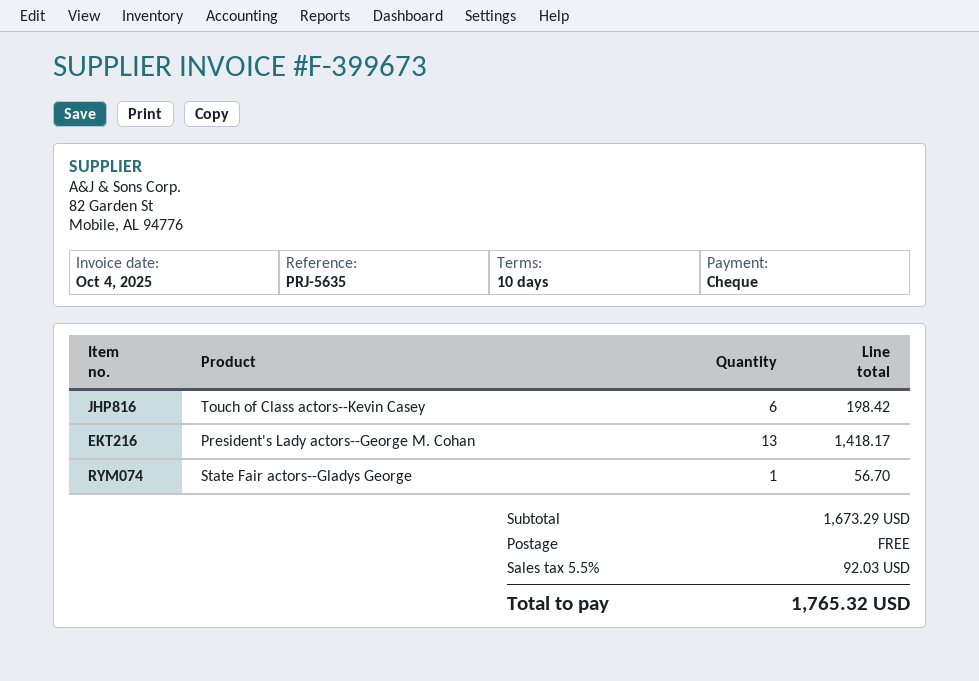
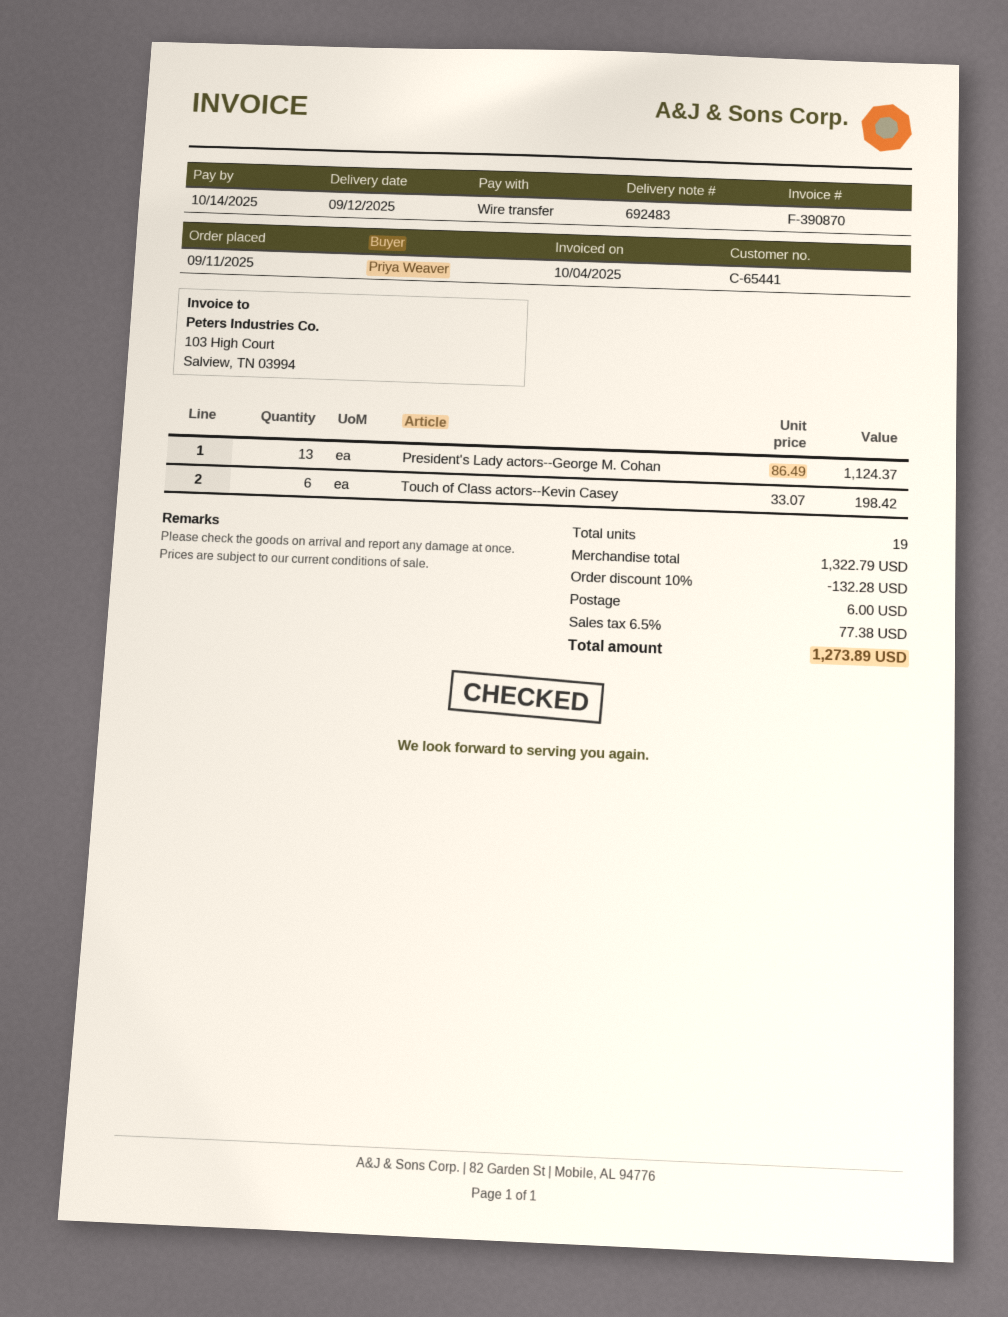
invoice number: F-399673 -> F-390870
payment method: cheque -> bank transfer
President's Lady actors--George M. Cohan: 13 for 1418.17 -> 13 for 1124.37
State Fair actors--Gladys George: 1 for 56.70 -> none
subtotal: 1673.29 -> 1322.79
discount: none -> 10% = 132.28
shipping: 0.00 -> 6.00
tax: 5.5% = 92.03 -> 6.5% = 77.38
total: 1765.32 -> 1273.89

